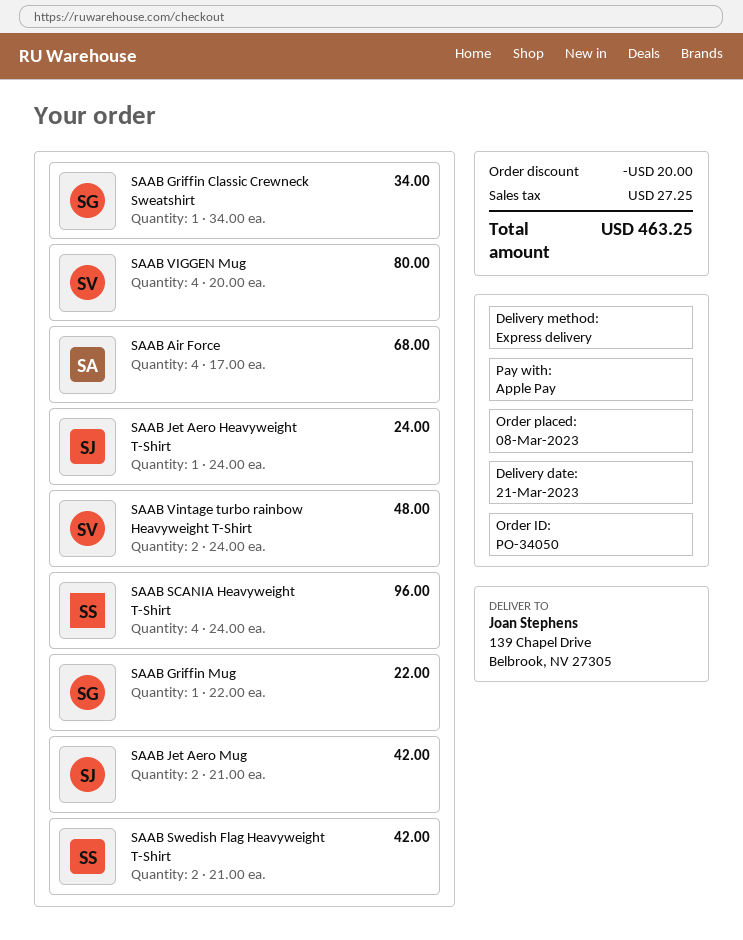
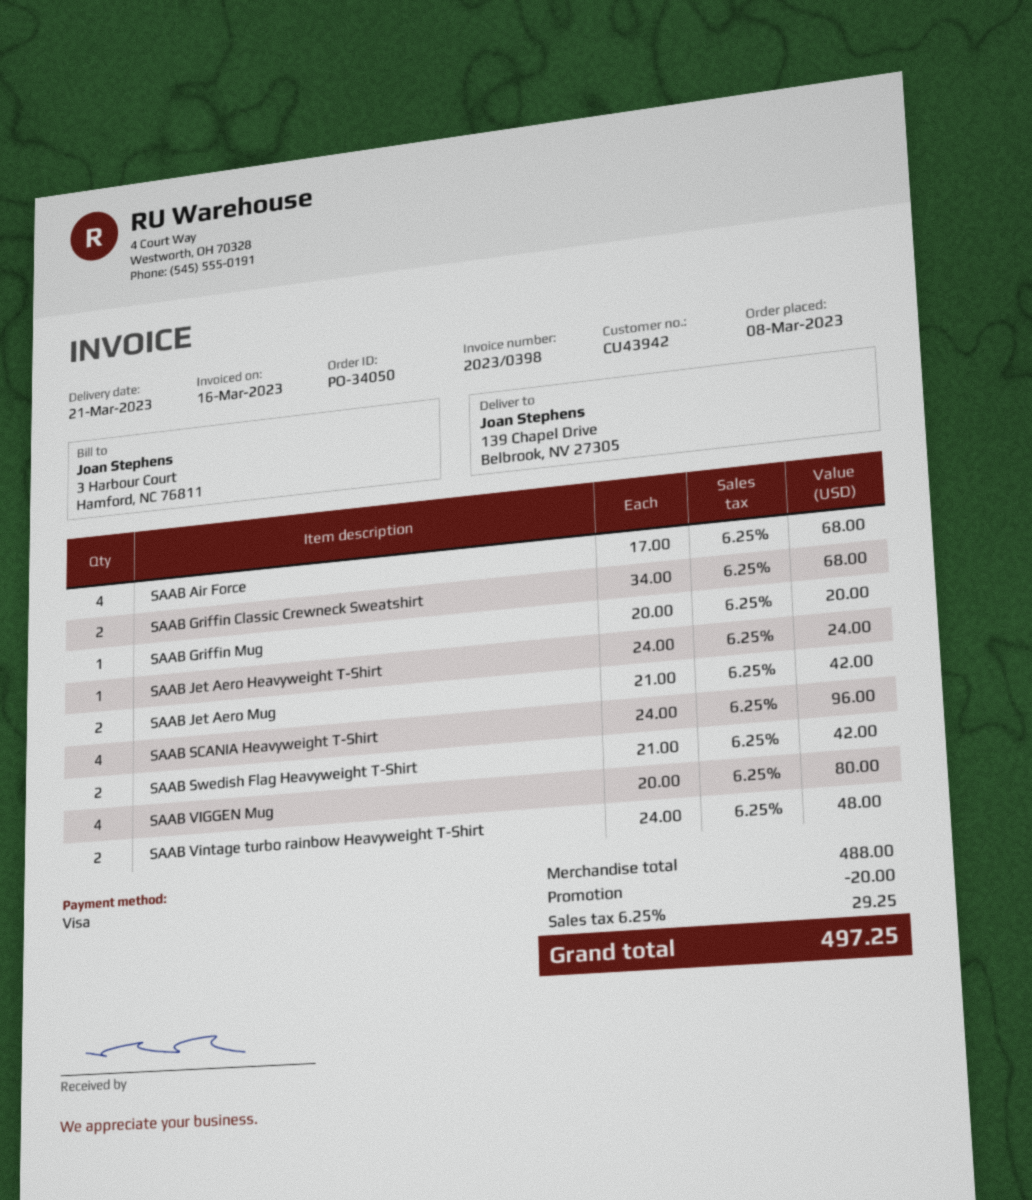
payment method: Apple Pay -> Visa
SAAB Griffin Classic Crewneck Sweatshirt: 1 x 34.00 = 34.00 -> 2 x 34.00 = 68.00
SAAB Griffin Mug: 1 x 22.00 = 22.00 -> 1 x 20.00 = 20.00
tax: 27.25 -> 29.25
total: 463.25 -> 497.25

